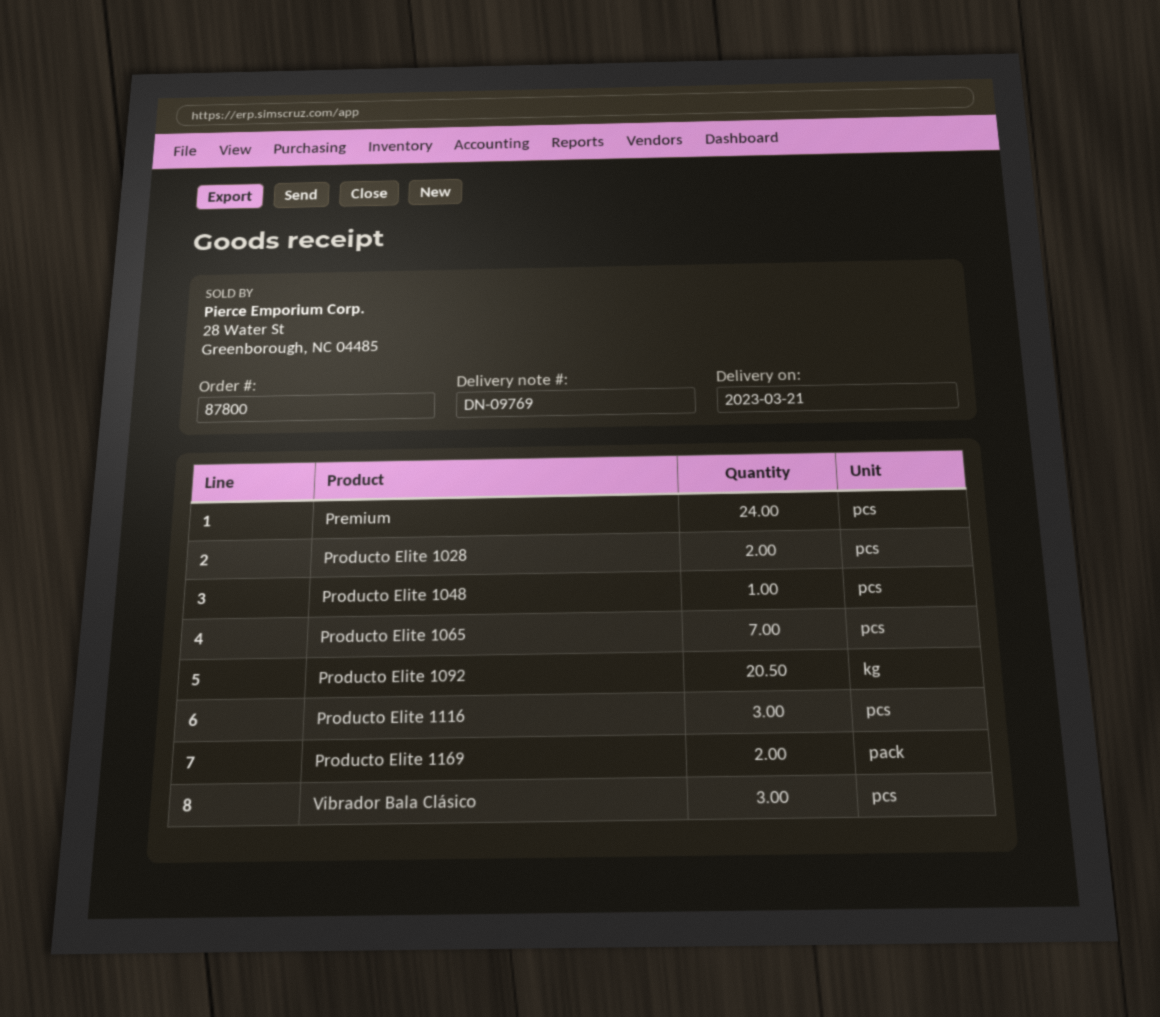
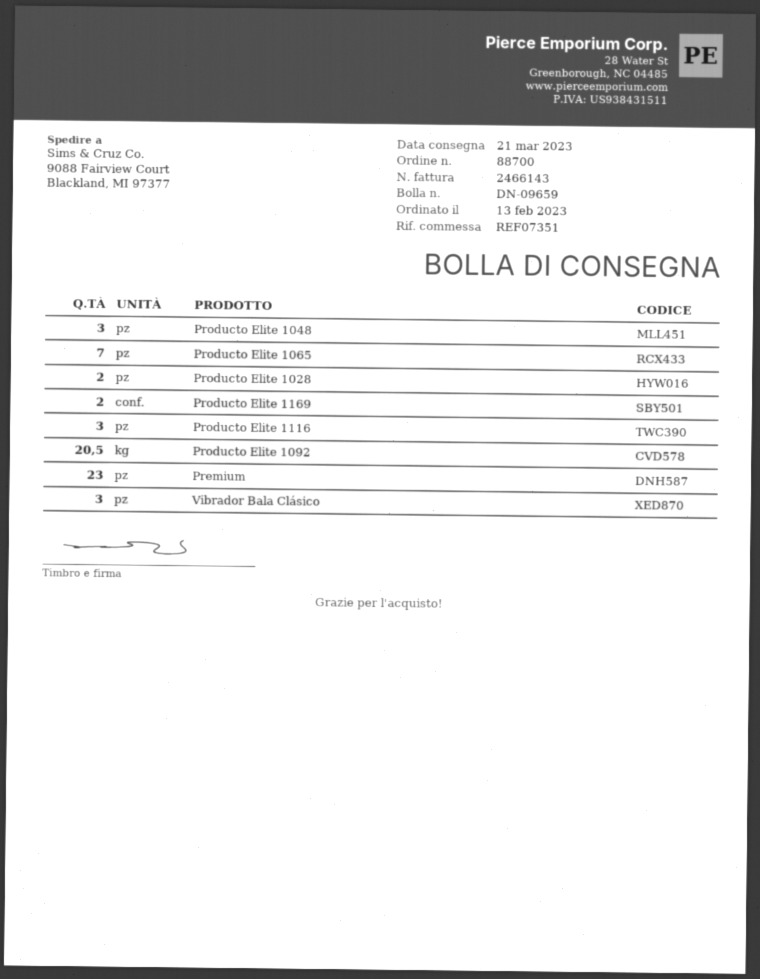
order number: 87800 -> 88700
delivery note number: DN-09769 -> DN-09659
Premium: 24 -> 23
Producto Elite 1048: 1 -> 3

